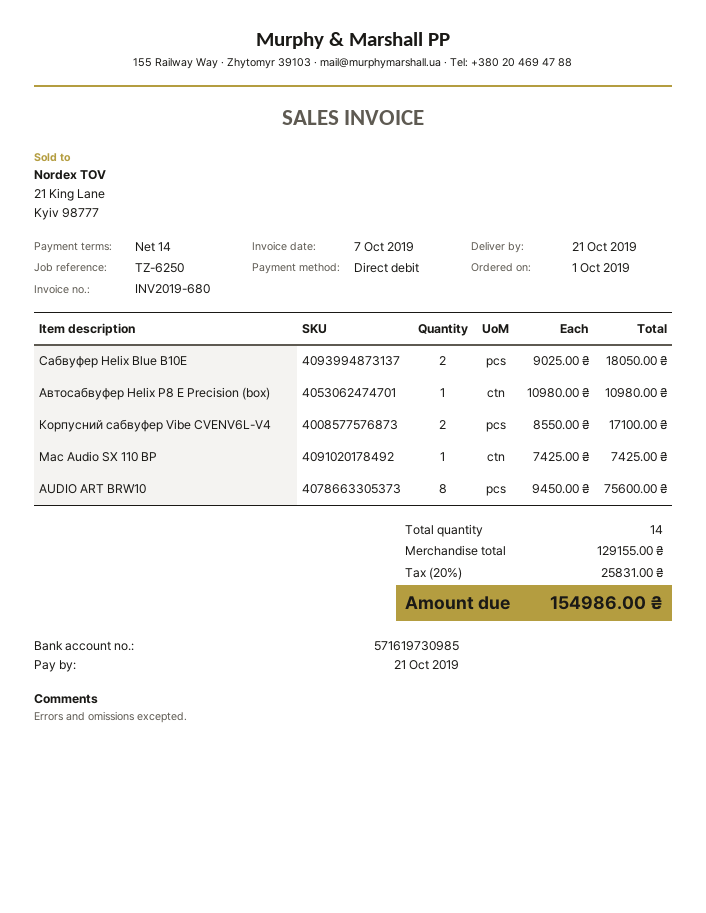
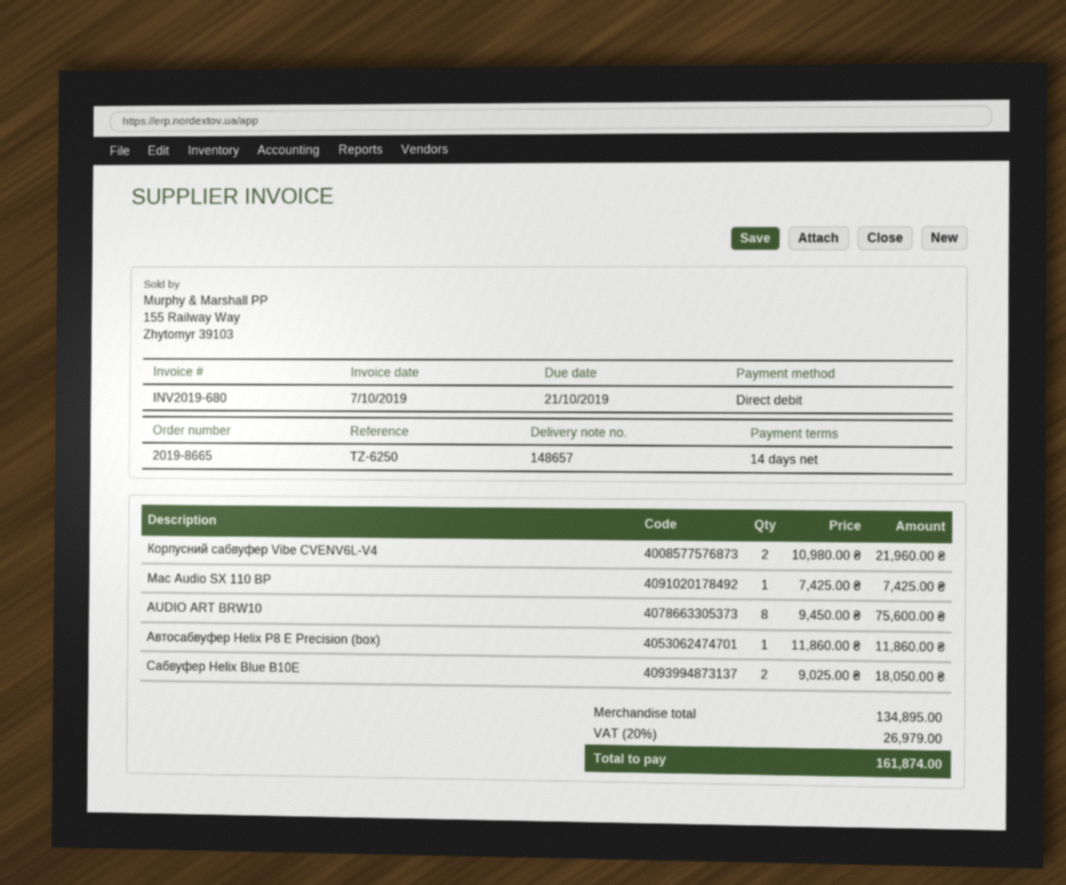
Автосабвуфер Helix P8 E Precision (box): 1 x 10980.00 = 10980.00 -> 1 x 11860.00 = 11860.00
Корпусний сабвуфер Vibe CVENV6L-V4: 2 x 8550.00 = 17100.00 -> 2 x 10980.00 = 21960.00
subtotal: 129155.00 -> 134895.00
tax: 20% = 25831.00 -> 20% = 26979.00
total: 154986.00 -> 161874.00

